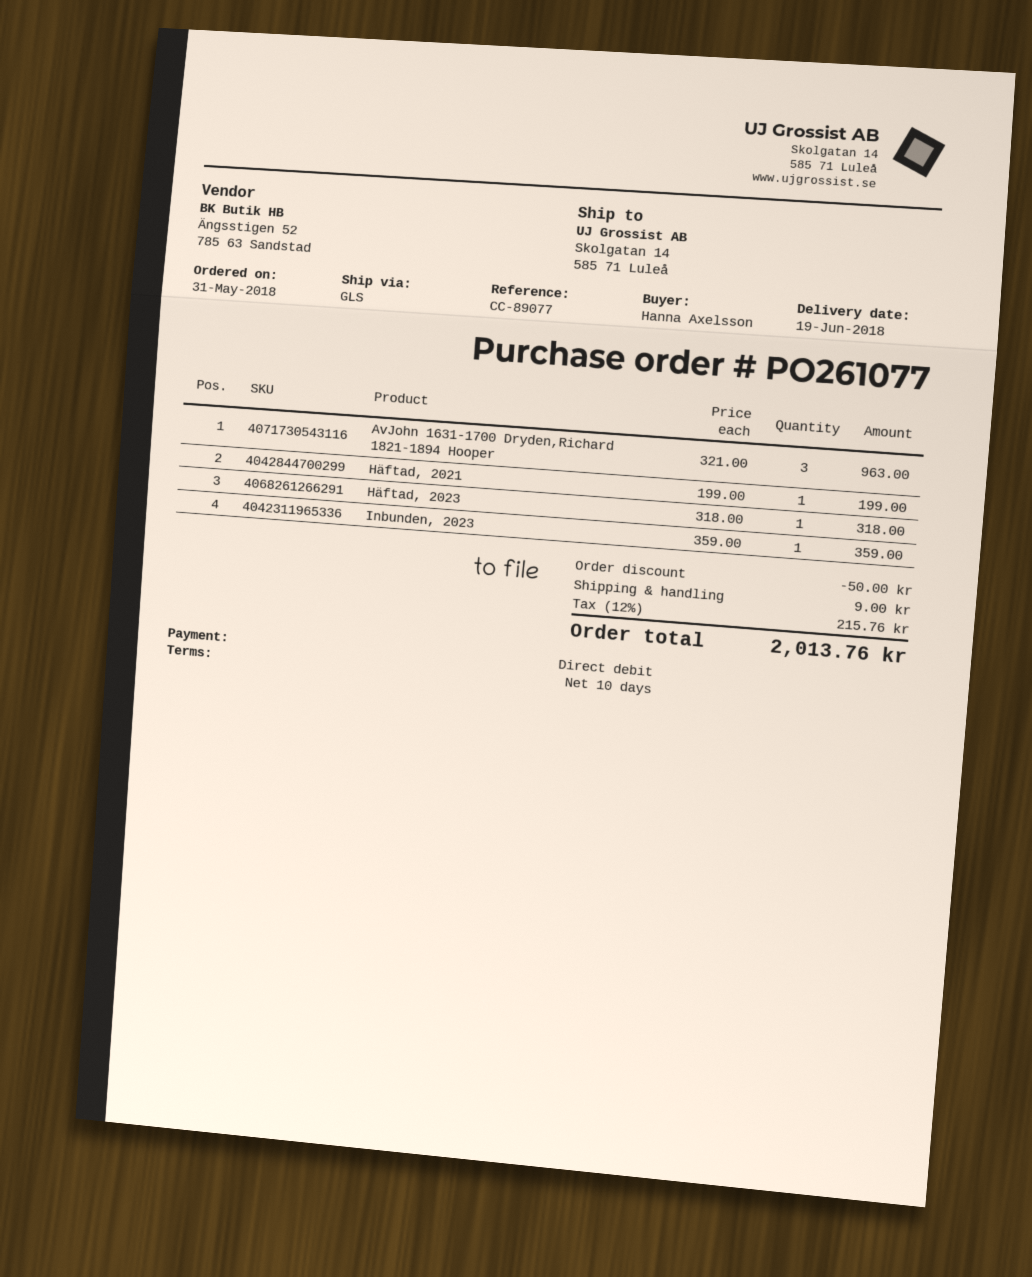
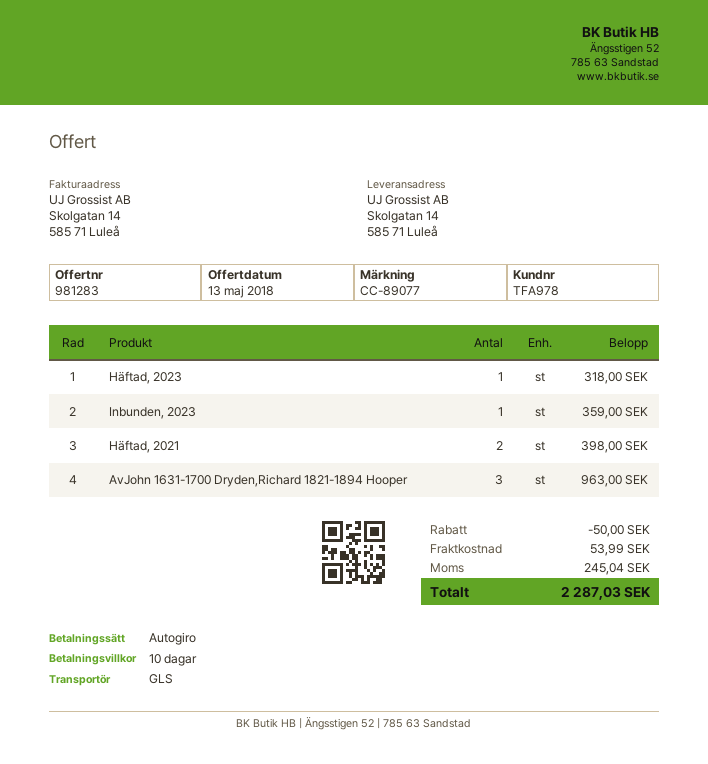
Häftad, 2021: 1 for 199.00 -> 2 for 398.00
shipping: 9.00 -> 53.99
tax: 215.76 -> 245.04
total: 2013.76 -> 2287.03

